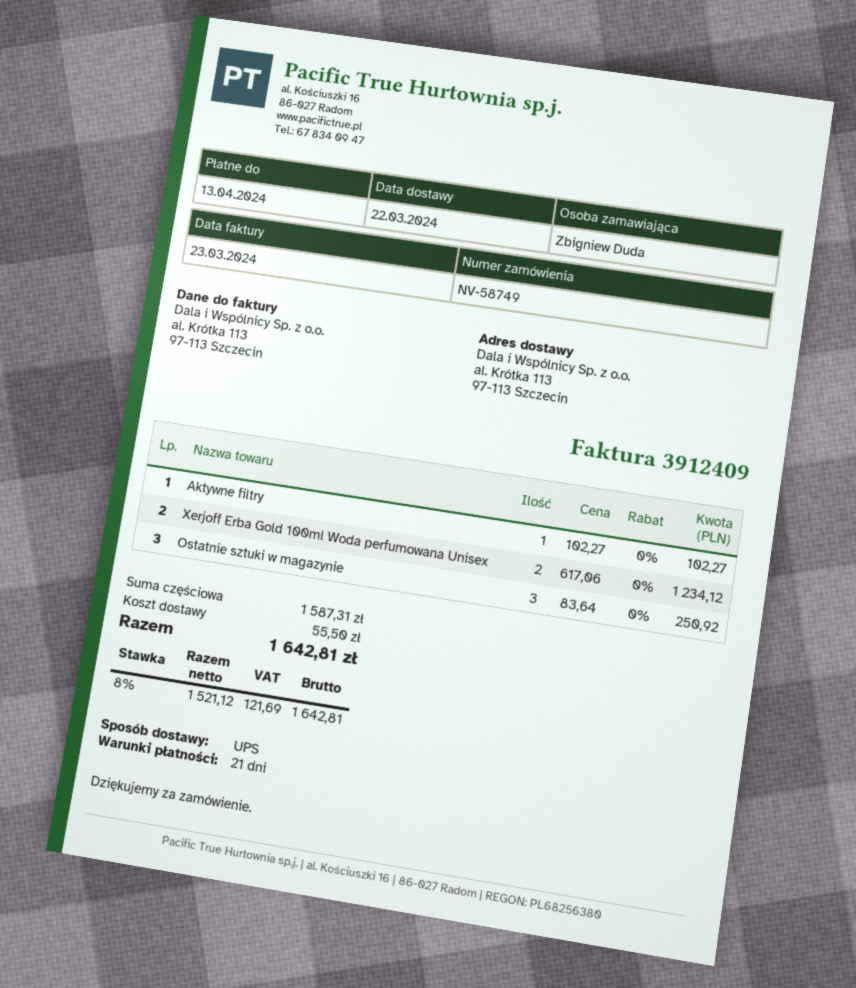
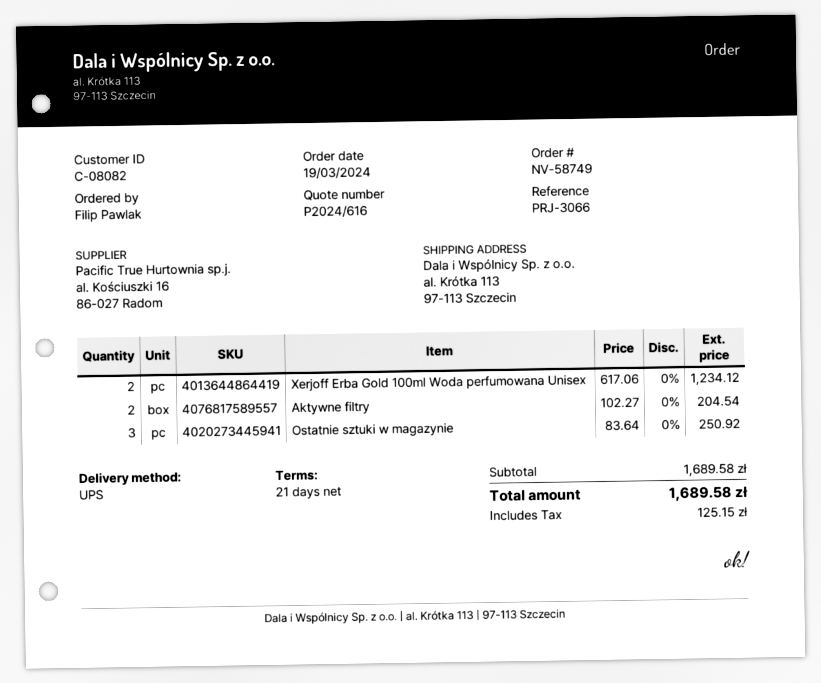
ordered by: Zbigniew Duda -> Filip Pawlak
Aktywne filtry: 1 x 102.27 = 102.27 -> 2 x 102.27 = 204.54
subtotal: 1587.31 -> 1689.58
shipping: 55.50 -> none
tax: 121.69 -> 125.15
total: 1642.81 -> 1689.58

